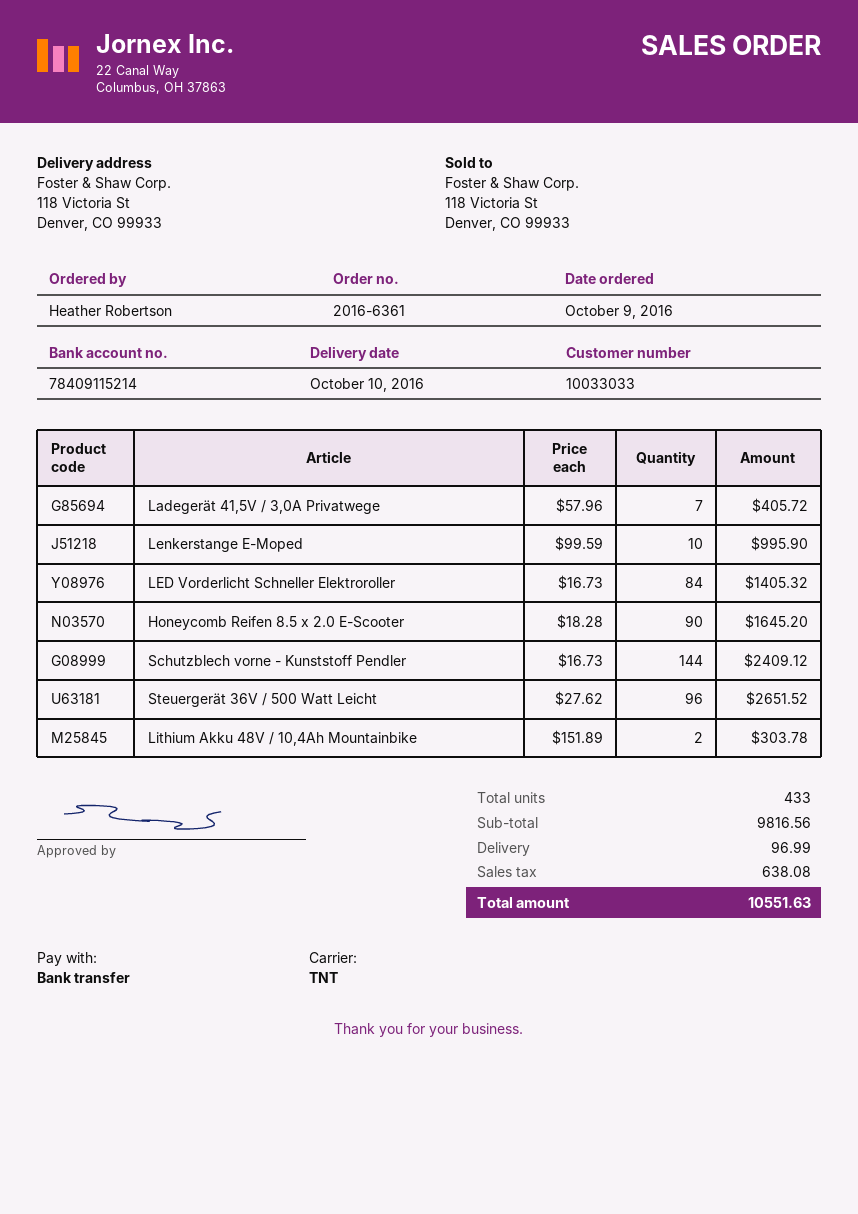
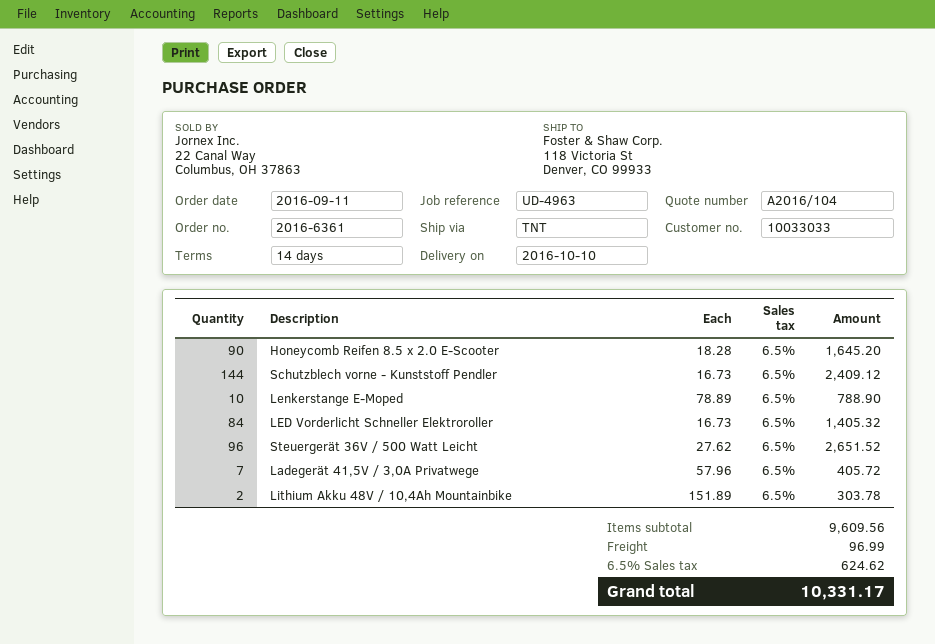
order date: 2016-10-09 -> 2016-09-11
Lenkerstange E-Moped: 10 x 99.59 = 995.90 -> 10 x 78.89 = 788.90
subtotal: 9816.56 -> 9609.56
tax: 638.08 -> 624.62
total: 10551.63 -> 10331.17

